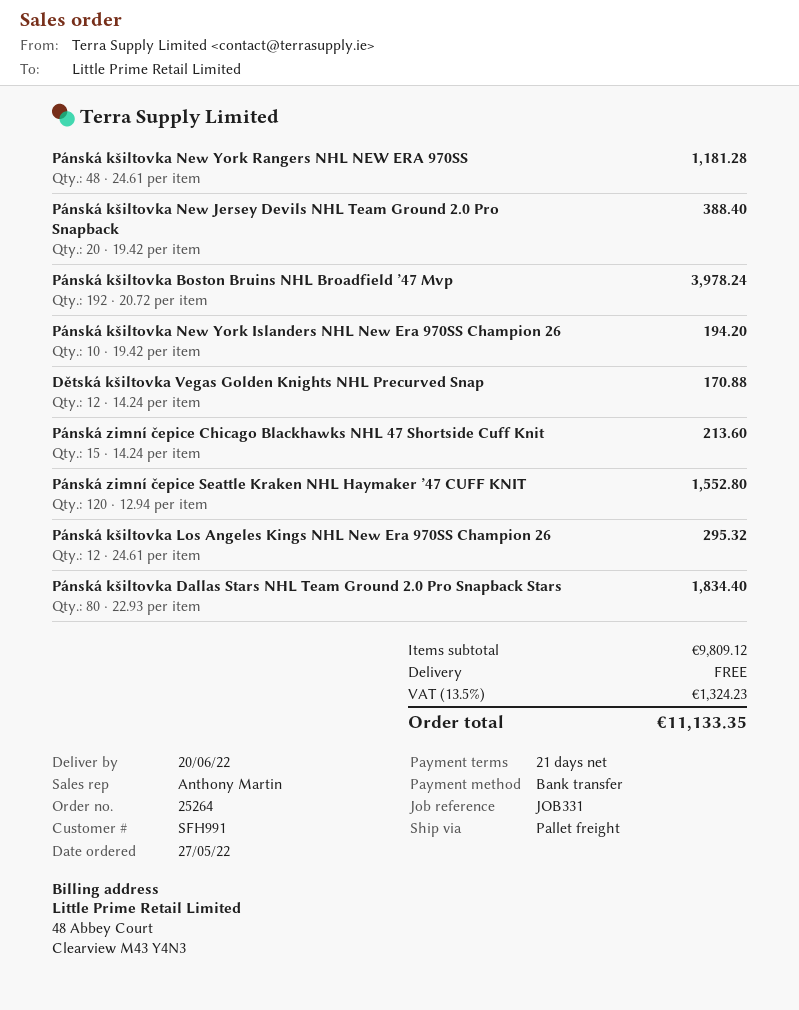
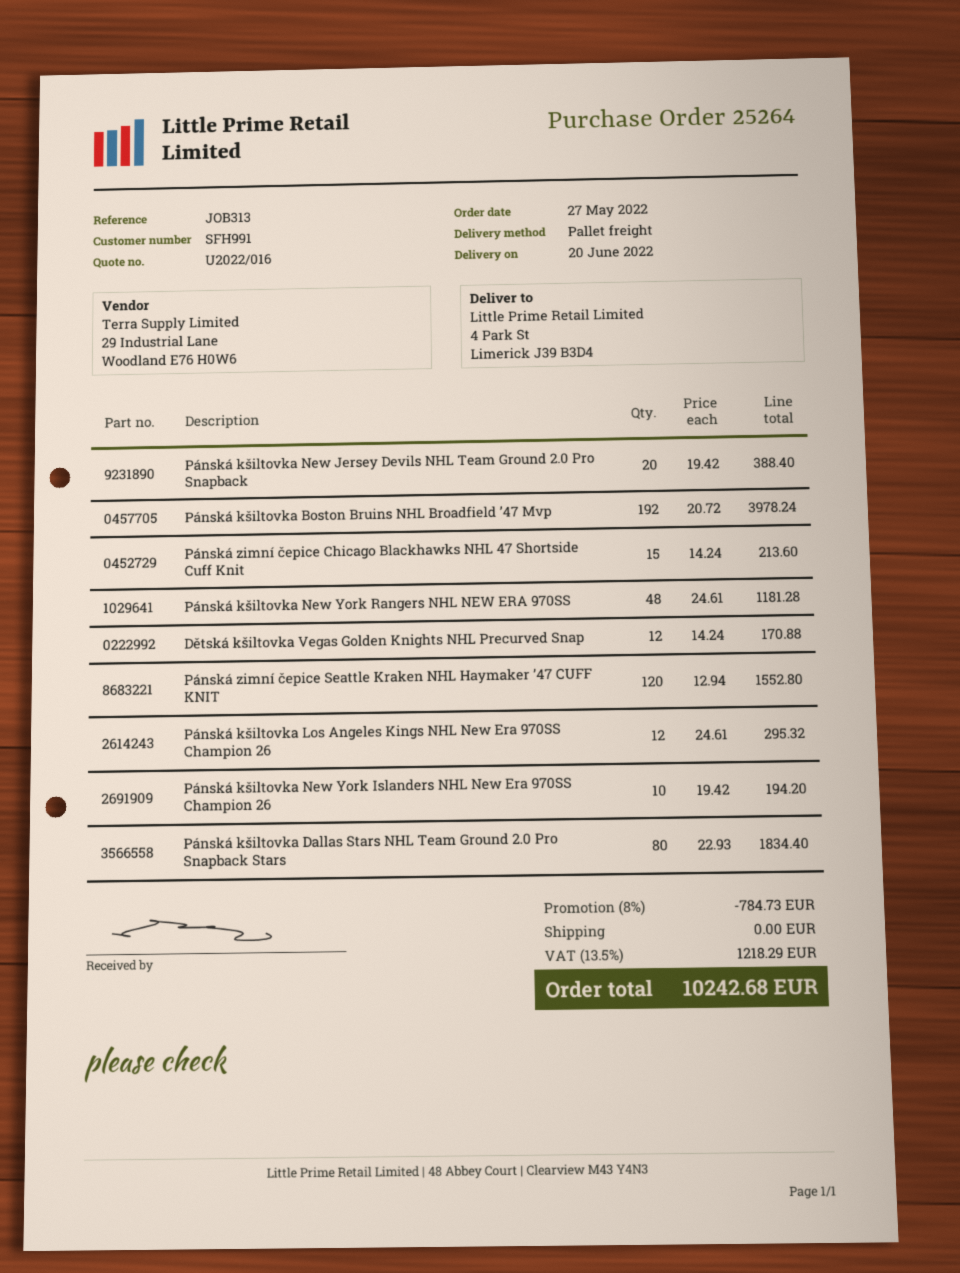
reference: JOB331 -> JOB313
discount: none -> 8% = 784.73
tax: 13.5% = 1324.23 -> 13.5% = 1218.29
total: 11133.35 -> 10242.68

